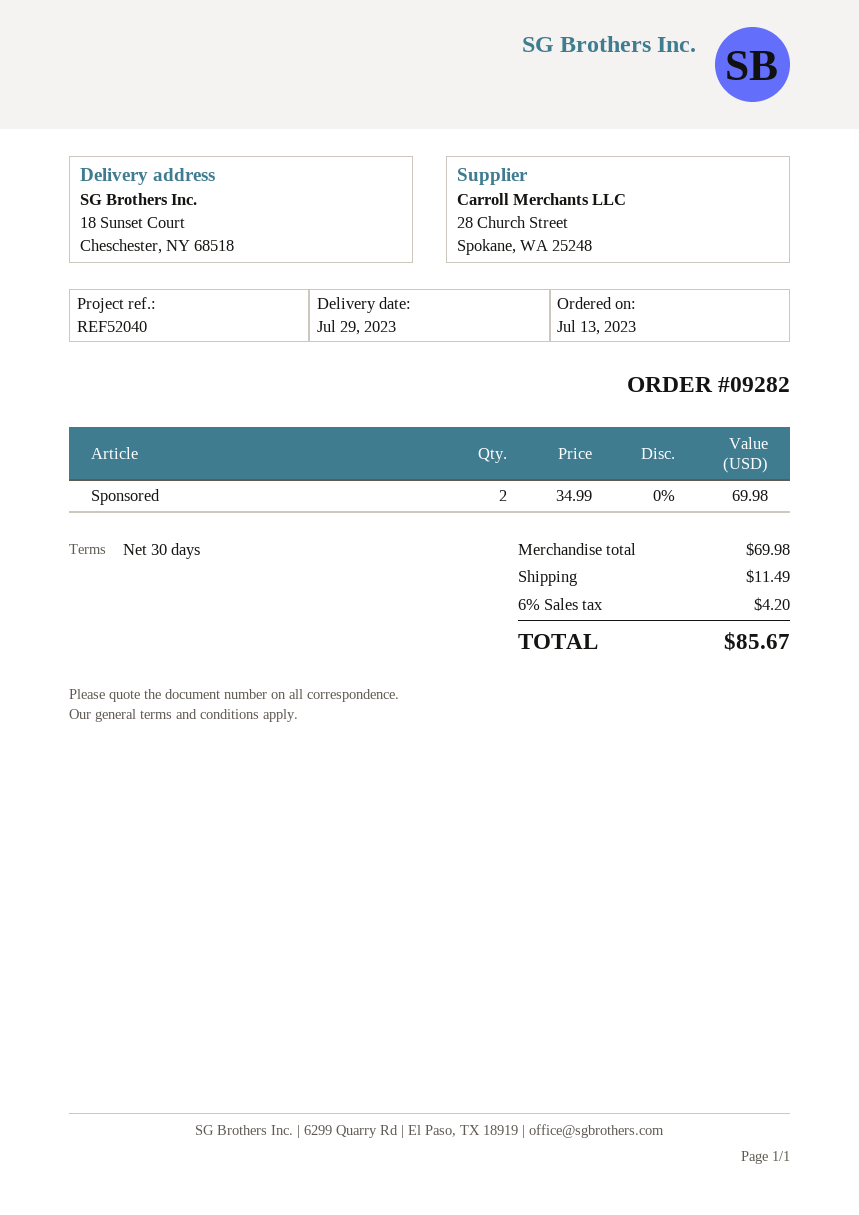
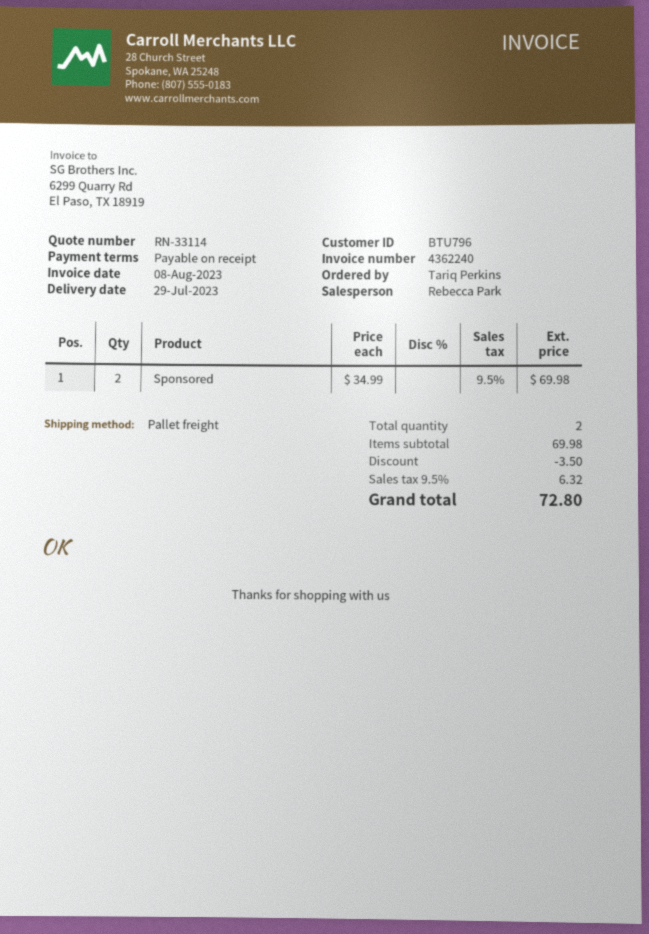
payment terms: 30 days -> on receipt
discount: none -> 3.50
shipping: 11.49 -> none
tax: 6% = 4.20 -> 9.5% = 6.32
total: 85.67 -> 72.80

